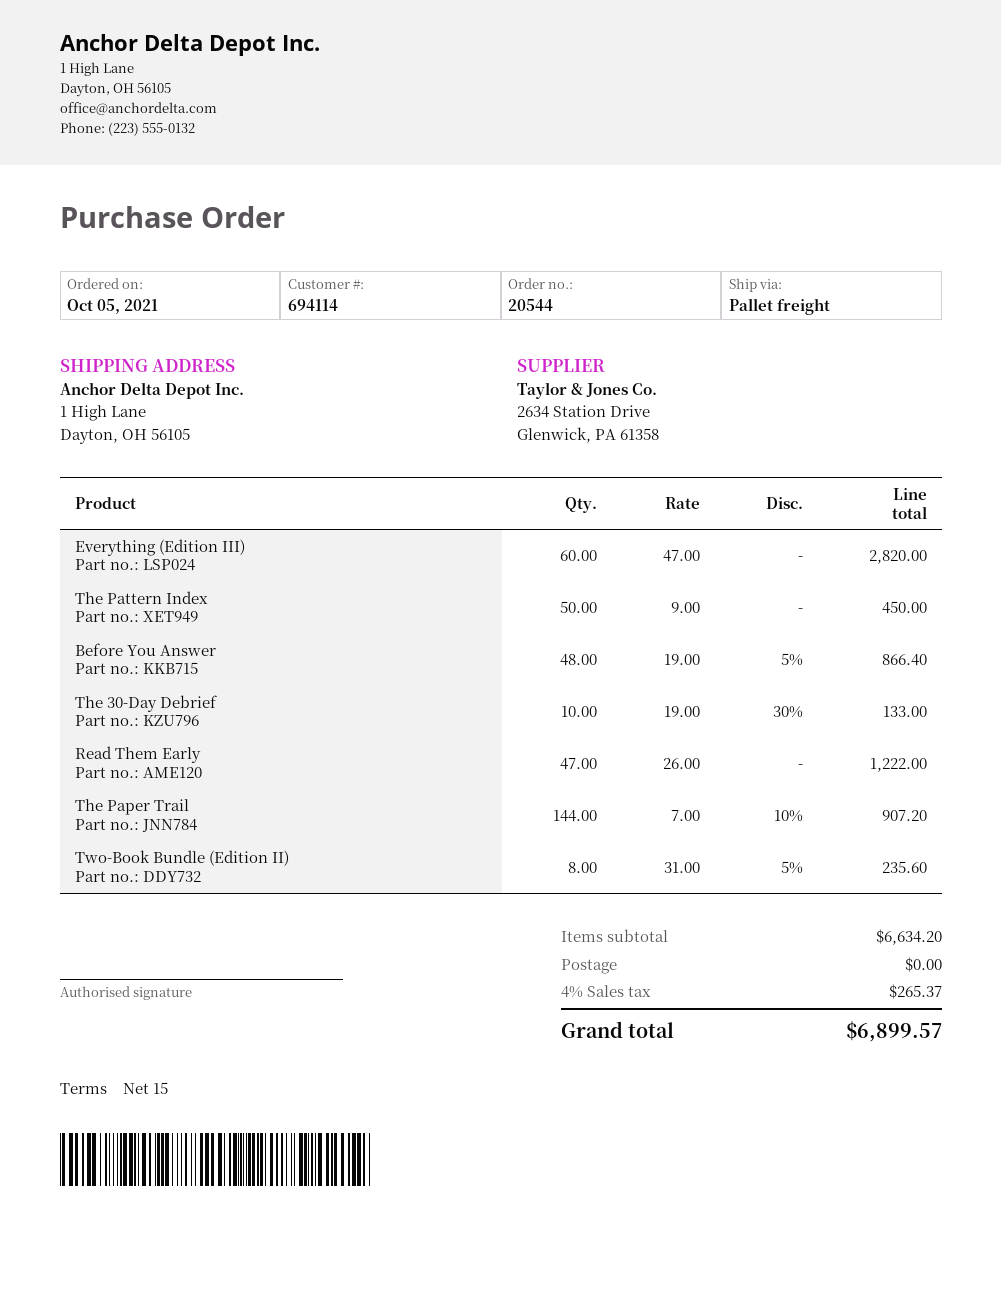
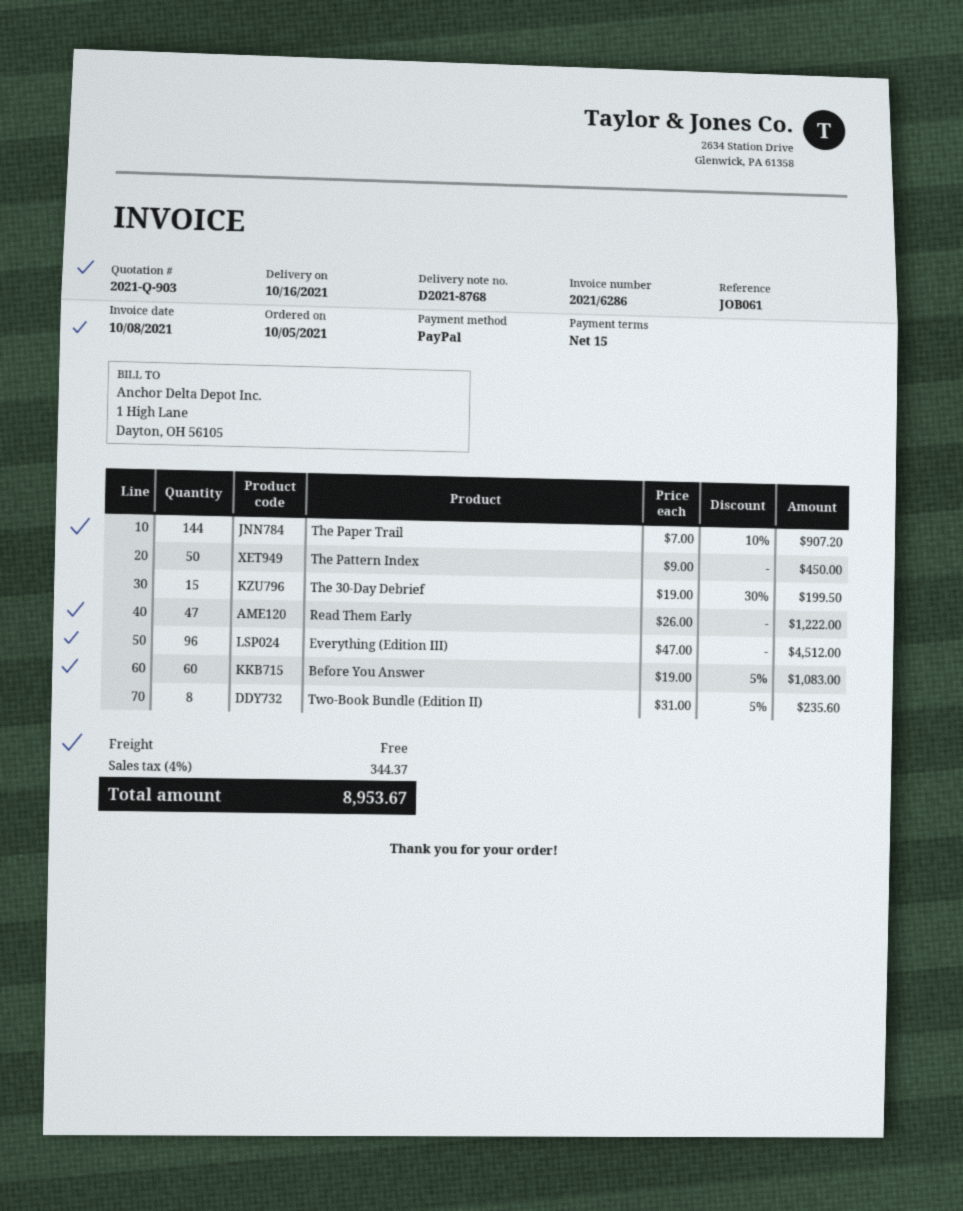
Everything (Edition III): 60 x 47.00 = 2820.00 -> 96 x 47.00 = 4512.00
Before You Answer: 48 x 19.00 - 5% = 866.40 -> 60 x 19.00 - 5% = 1083.00
The 30-Day Debrief: 10 x 19.00 - 30% = 133.00 -> 15 x 19.00 - 30% = 199.50
tax: 4% = 265.37 -> 4% = 344.37
total: 6899.57 -> 8953.67

